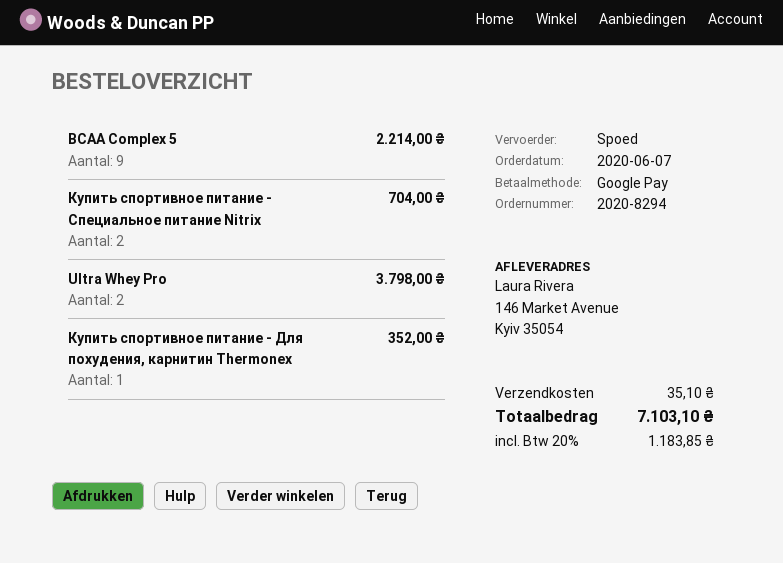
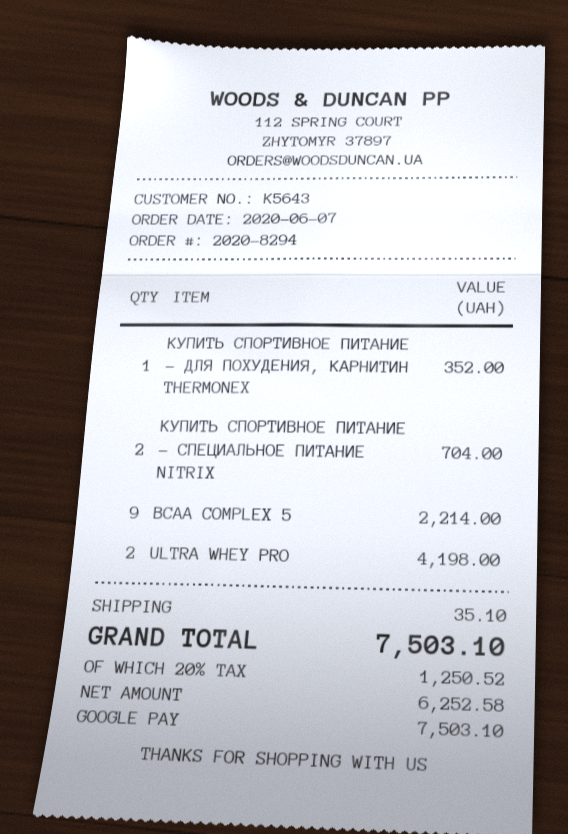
Ultra Whey Pro: 2 for 3798.00 -> 2 for 4198.00
tax: 20% = 1183.85 -> 20% = 1250.52
total: 7103.10 -> 7503.10

